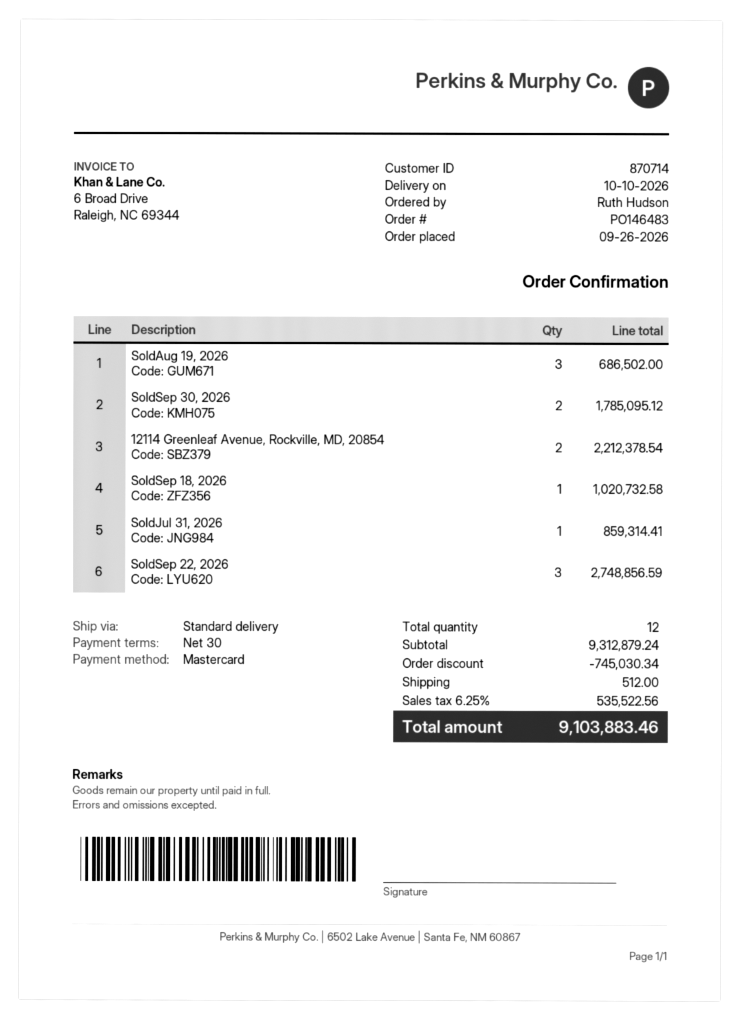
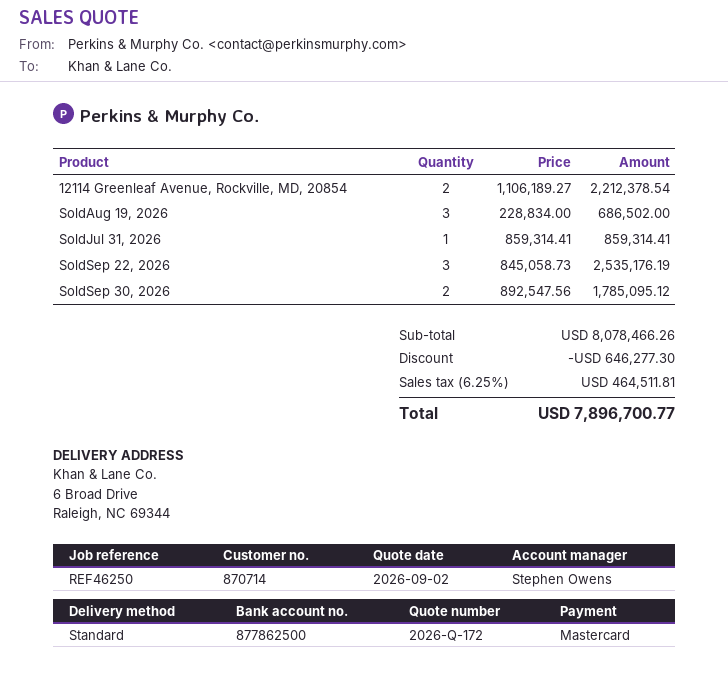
SoldSep 18, 2026: 1 for 1020732.58 -> none
SoldSep 22, 2026: 3 for 2748856.59 -> 3 for 2535176.19
subtotal: 9312879.24 -> 8078466.26
discount: 745030.34 -> 646277.30
shipping: 512.00 -> none
tax: 6.25% = 535522.56 -> 6.25% = 464511.81
total: 9103883.46 -> 7896700.77

